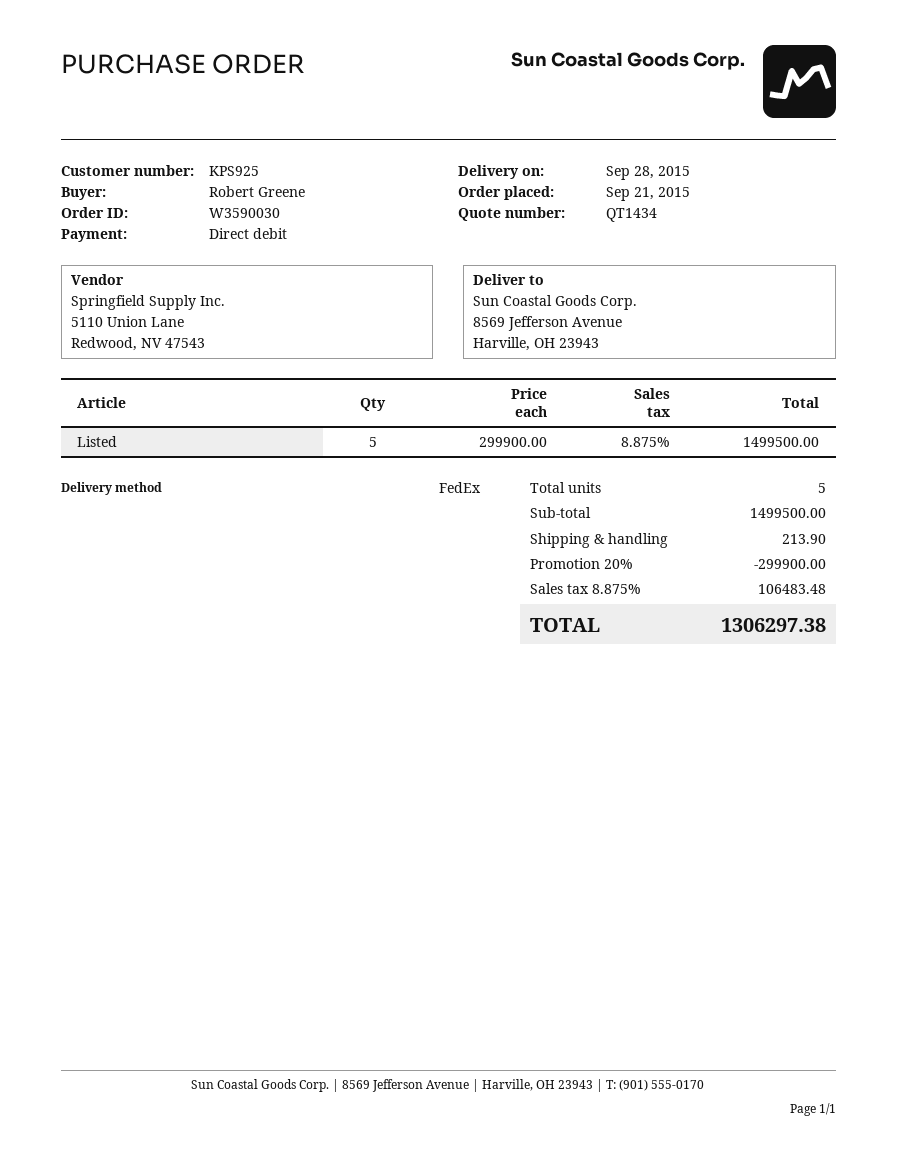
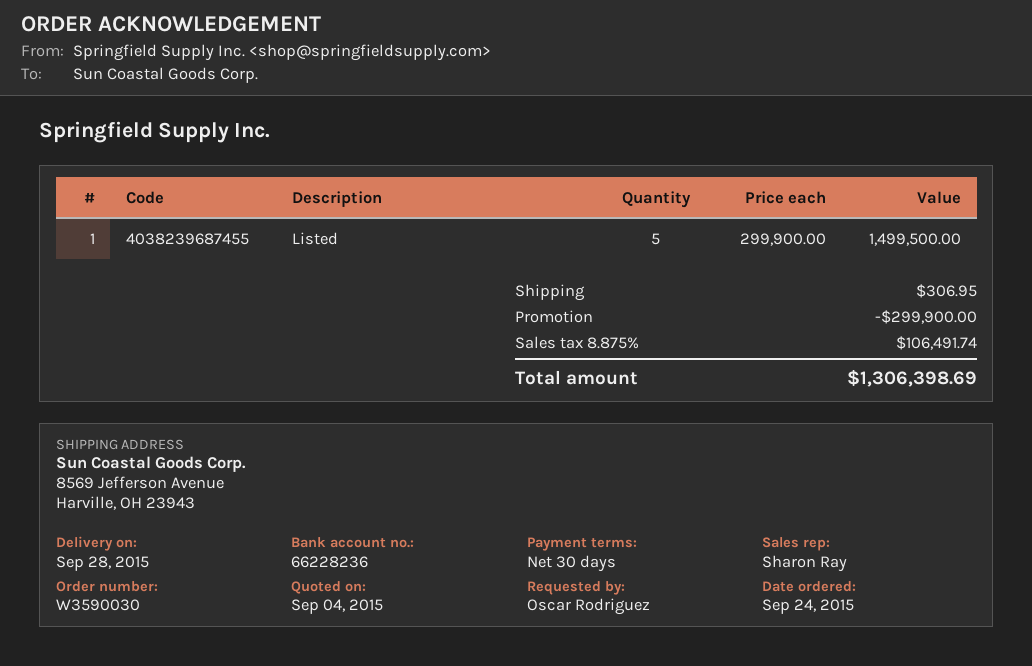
order date: 2015-09-21 -> 2015-09-24
ordered by: Robert Greene -> Oscar Rodriguez
shipping: 213.90 -> 306.95
tax: 8.875% = 106483.48 -> 8.875% = 106491.74
total: 1306297.38 -> 1306398.69

